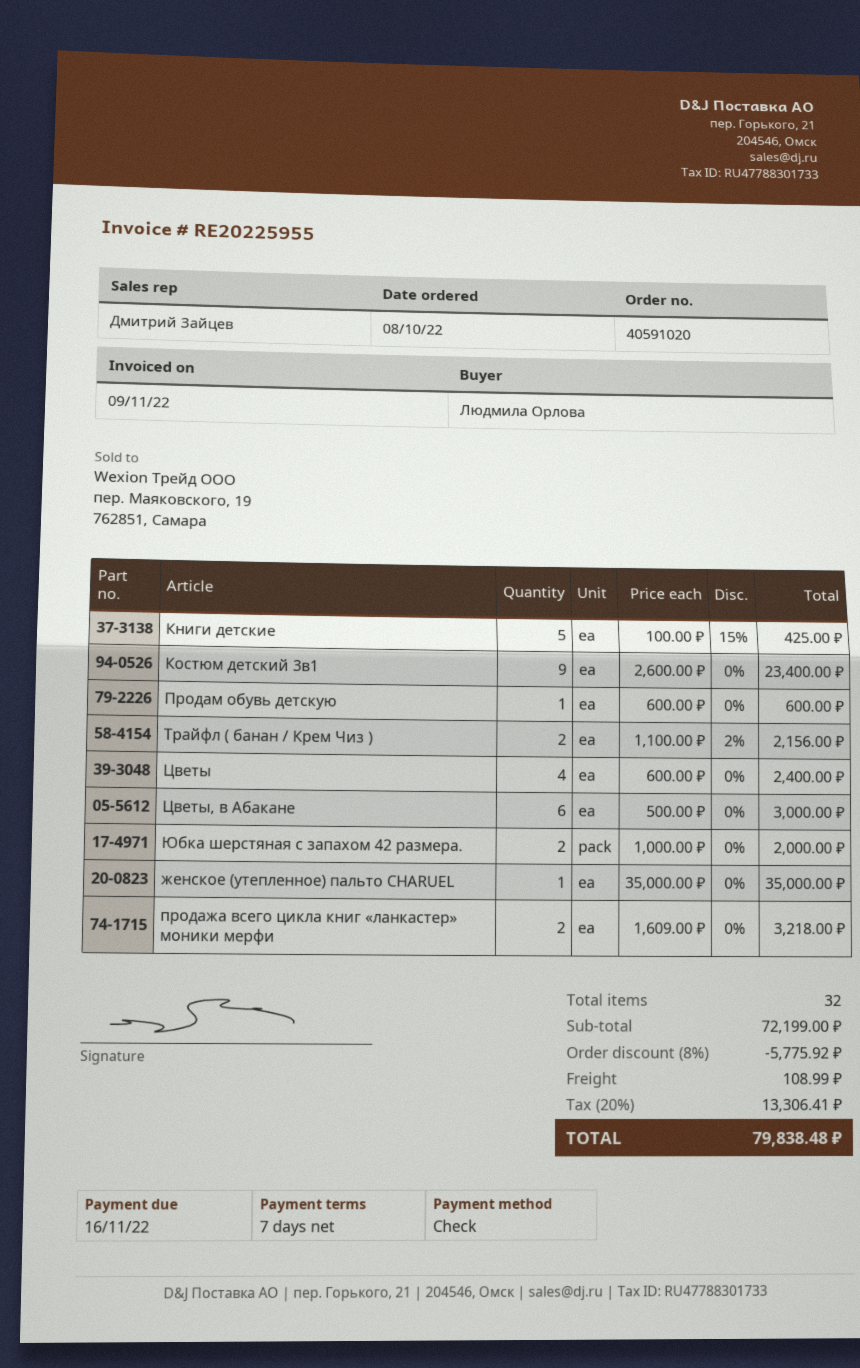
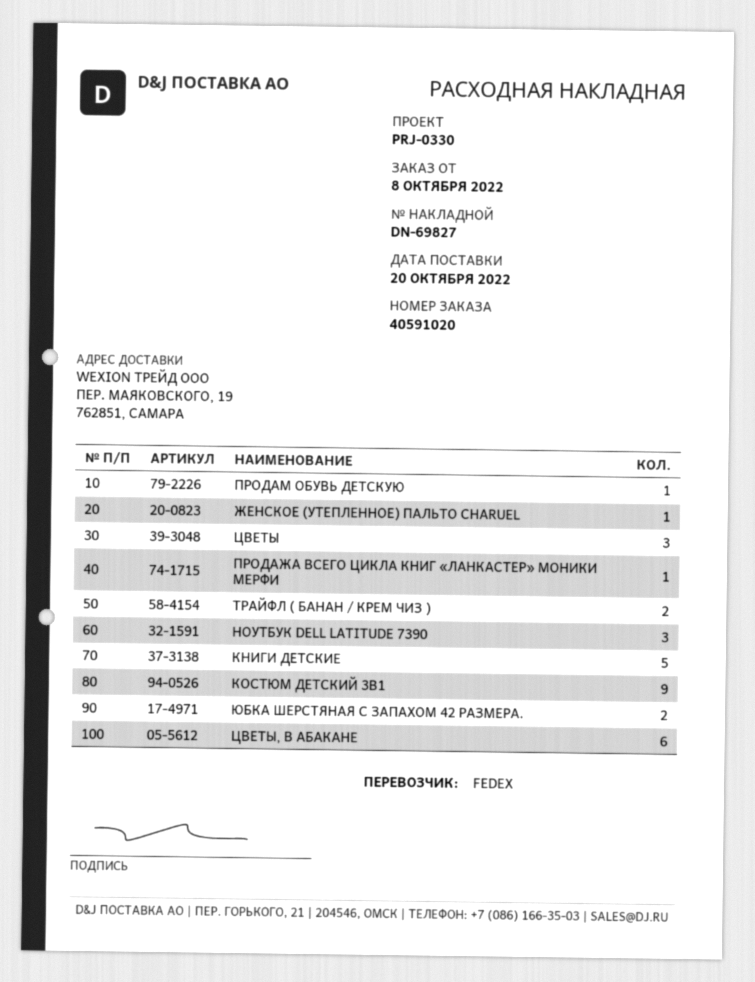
Цветы: 4 -> 3
продажа всего цикла книг «ланкастер» моники мерфи: 2 -> 1
НОУТБУК DELL LATITUDE 7390: none -> 3

